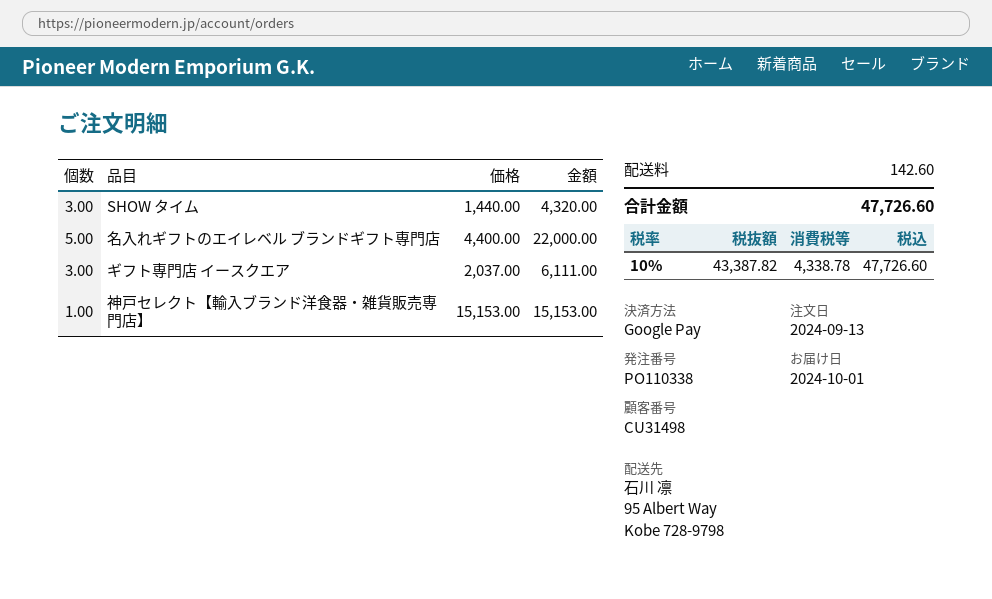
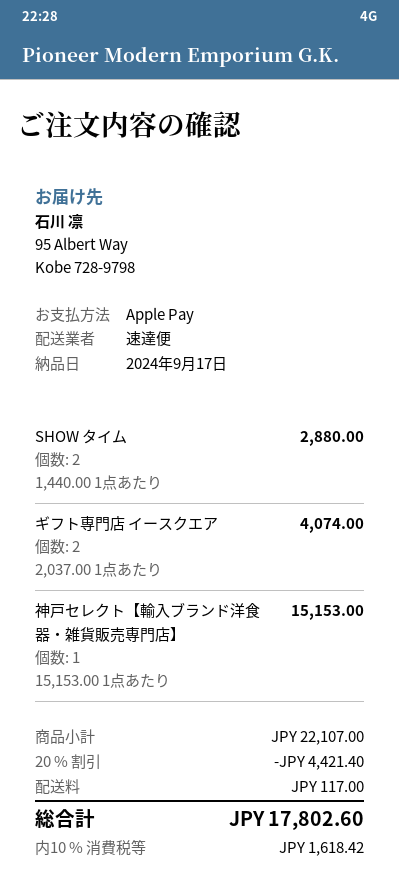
delivery date: 2024-10-01 -> 2024-09-17
payment method: Google Pay -> Apple Pay
SHOW タイム: 3 x 1440.00 = 4320.00 -> 2 x 1440.00 = 2880.00
名入れギフトのエイレベル ブランドギフト専門店: 5 x 4400.00 = 22000.00 -> none
ギフト専門店 イースクエア: 3 x 2037.00 = 6111.00 -> 2 x 2037.00 = 4074.00
discount: none -> 20% = 4421.40
shipping: 142.60 -> 117.00
tax: 10% = 4338.78 -> 10% = 1618.42
total: 47726.60 -> 17802.60

